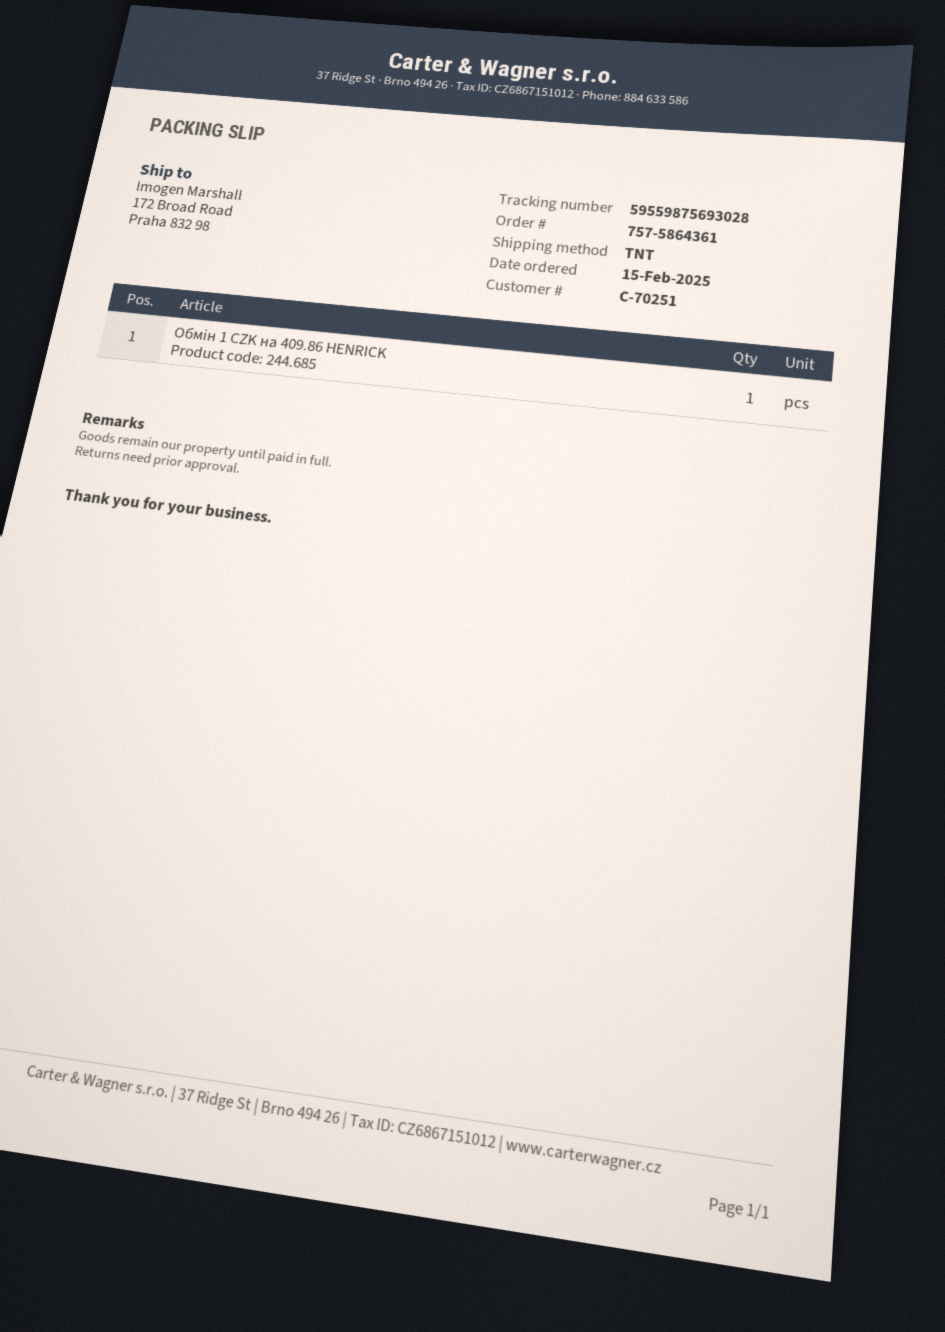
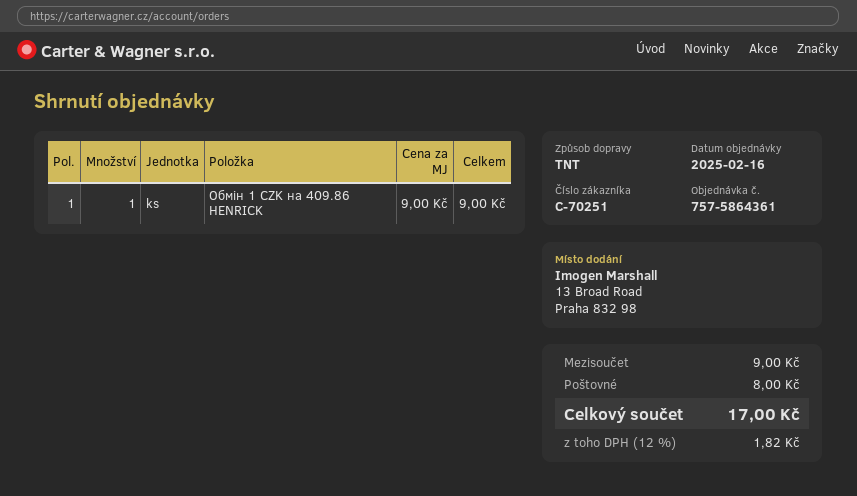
order date: 2025-02-15 -> 2025-02-16
ship to: 172 Broad Road, Praha 832 98 -> 13 Broad Road, Praha 832 98

